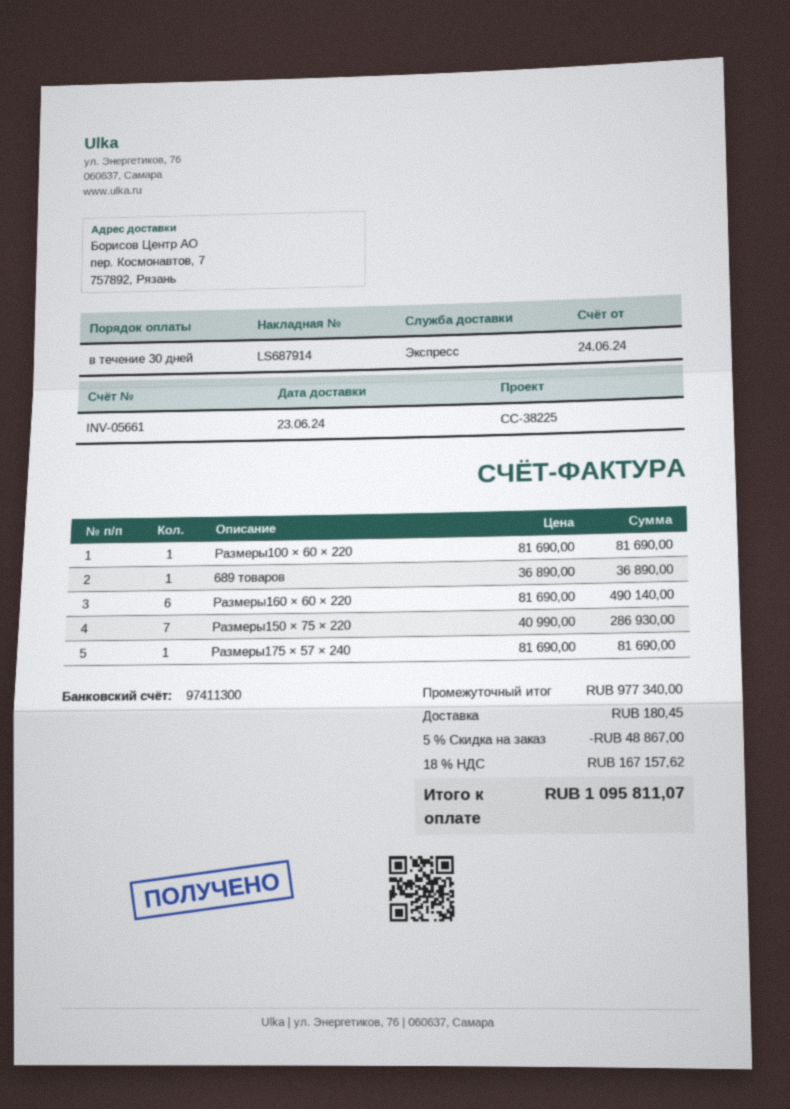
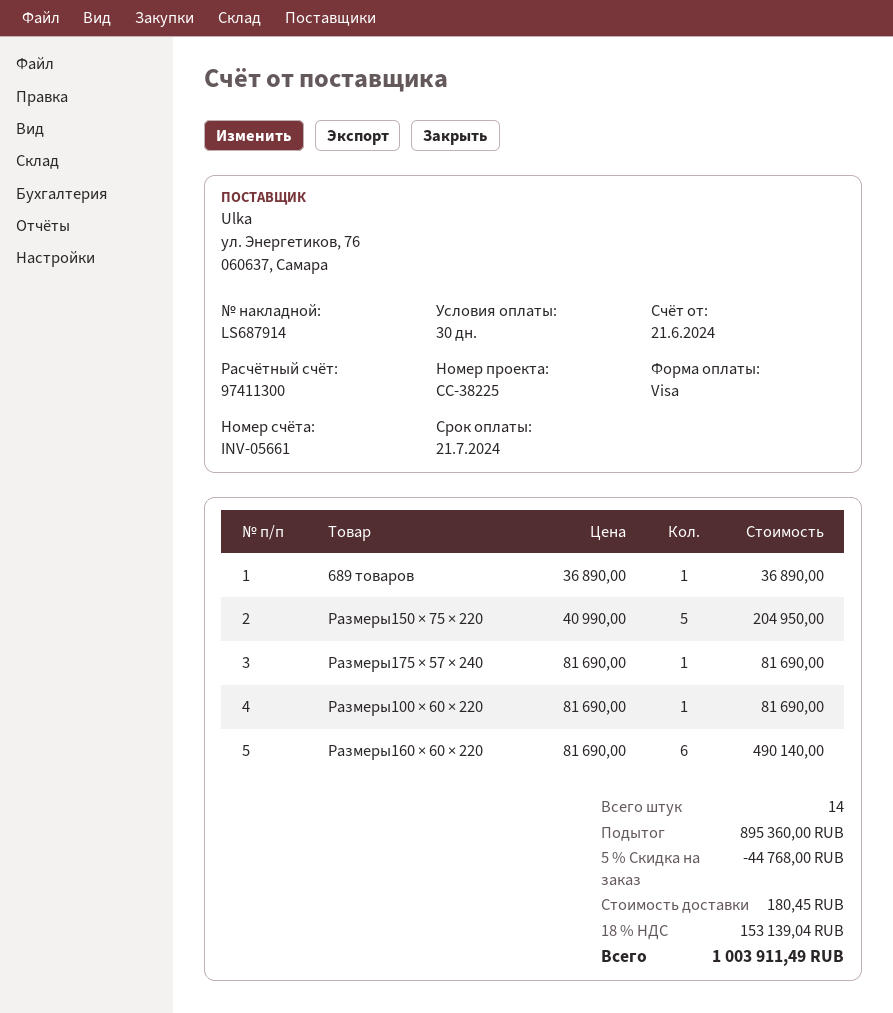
invoice date: 2024-06-24 -> 2024-06-21
Размеры150 × 75 × 220: 7 x 40990.00 = 286930.00 -> 5 x 40990.00 = 204950.00
subtotal: 977340.00 -> 895360.00
discount: 5% = 48867.00 -> 5% = 44768.00
tax: 18% = 167157.62 -> 18% = 153139.04
total: 1095811.07 -> 1003911.49

